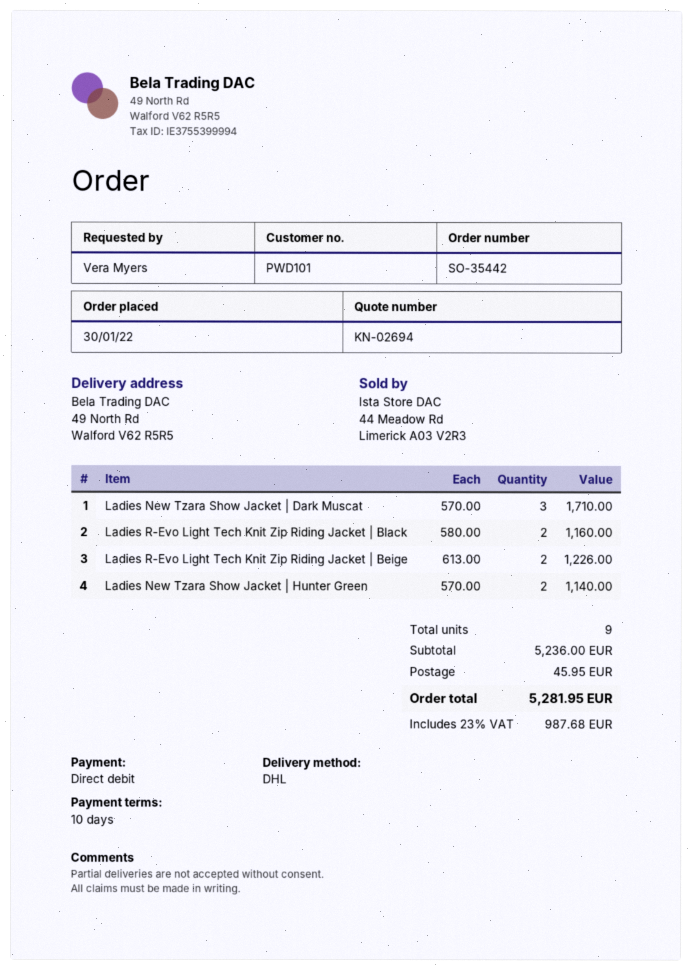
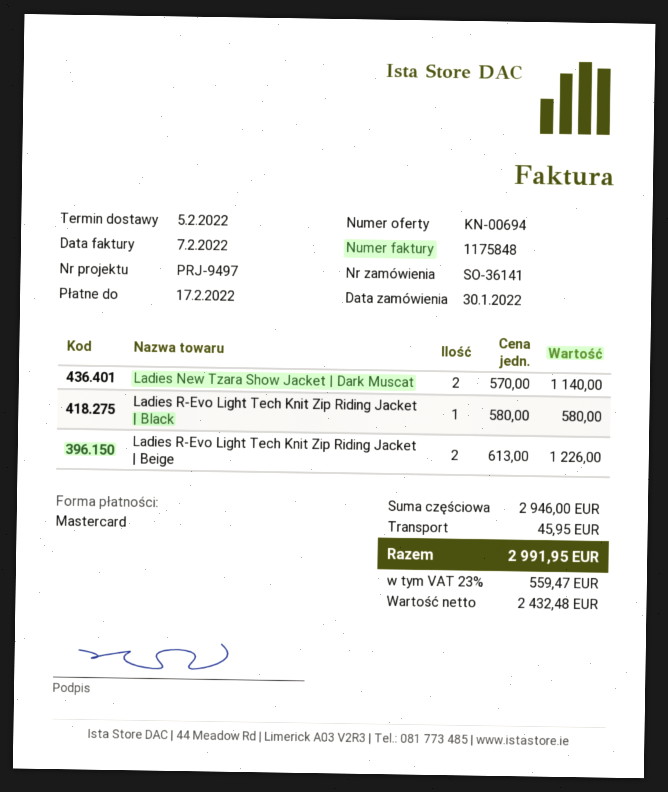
quote number: KN-02694 -> KN-00694
order number: SO-35442 -> SO-36141
payment method: direct debit -> Mastercard
Ladies New Tzara Show Jacket | Dark Muscat: 3 x 570.00 = 1710.00 -> 2 x 570.00 = 1140.00
Ladies R-Evo Light Tech Knit Zip Riding Jacket | Black: 2 x 580.00 = 1160.00 -> 1 x 580.00 = 580.00
Ladies New Tzara Show Jacket | Hunter Green: 2 x 570.00 = 1140.00 -> none
subtotal: 5236.00 -> 2946.00
tax: 23% = 987.68 -> 23% = 559.47
total: 5281.95 -> 2991.95

